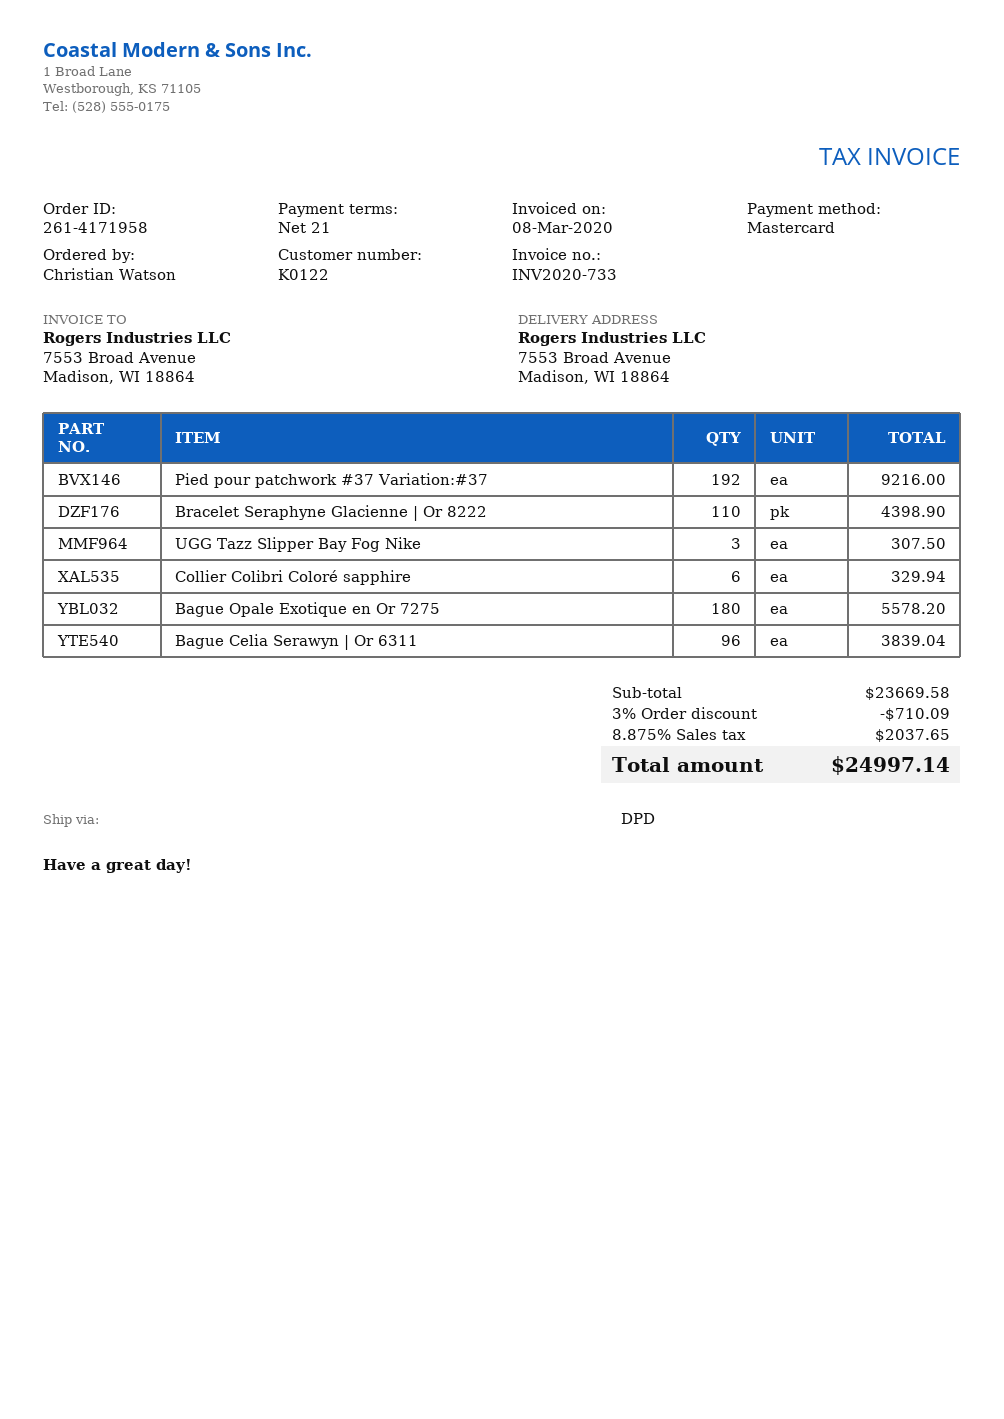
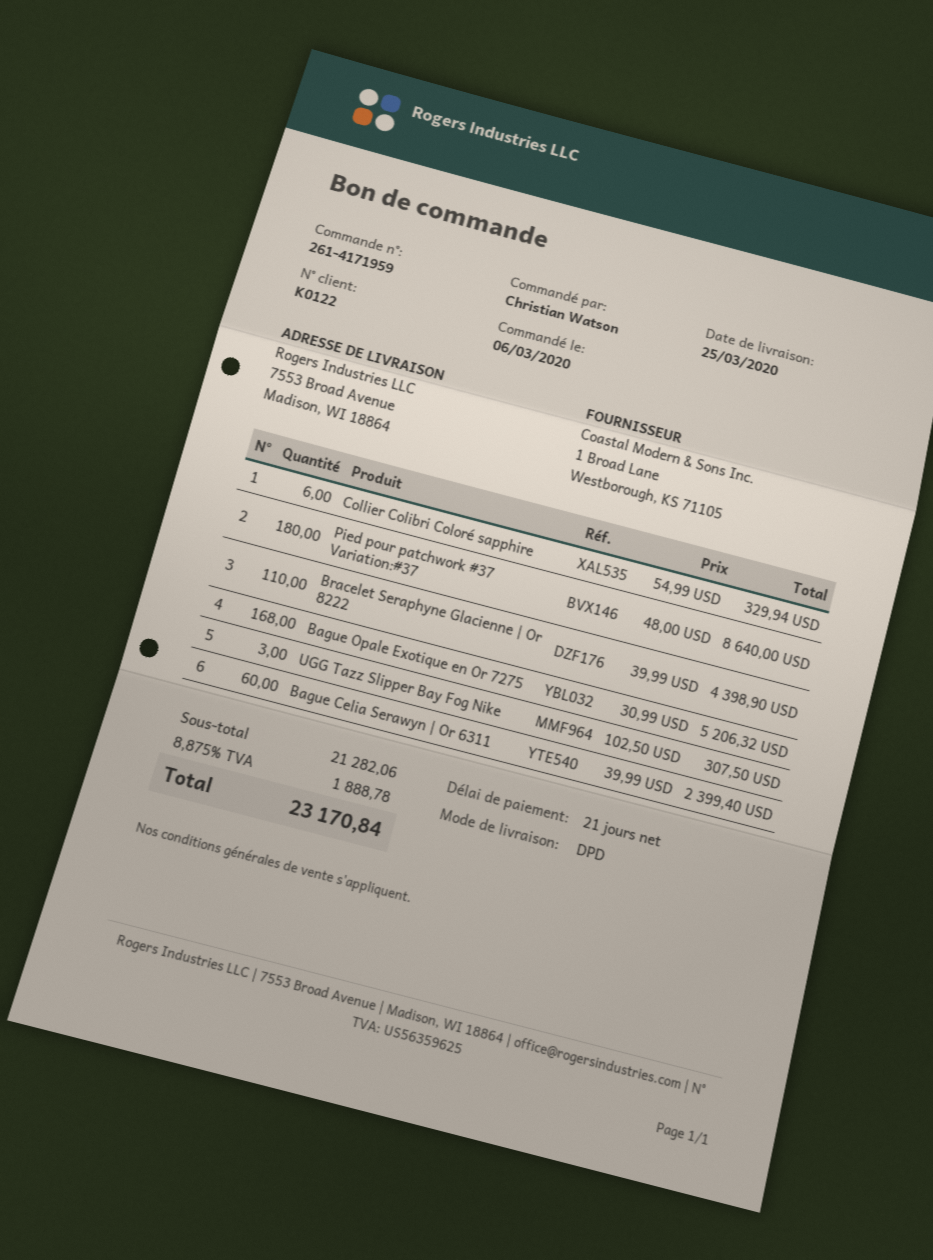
order number: 261-4171958 -> 261-4171959
Pied pour patchwork #37 Variation:#37: 192 for 9216.00 -> 180 for 8640.00
Bague Opale Exotique en Or 7275: 180 for 5578.20 -> 168 for 5206.32
Bague Celia Serawyn | Or 6311: 96 for 3839.04 -> 60 for 2399.40
subtotal: 23669.58 -> 21282.06
discount: 3% = 710.09 -> none
tax: 8.875% = 2037.65 -> 8.875% = 1888.78
total: 24997.14 -> 23170.84

